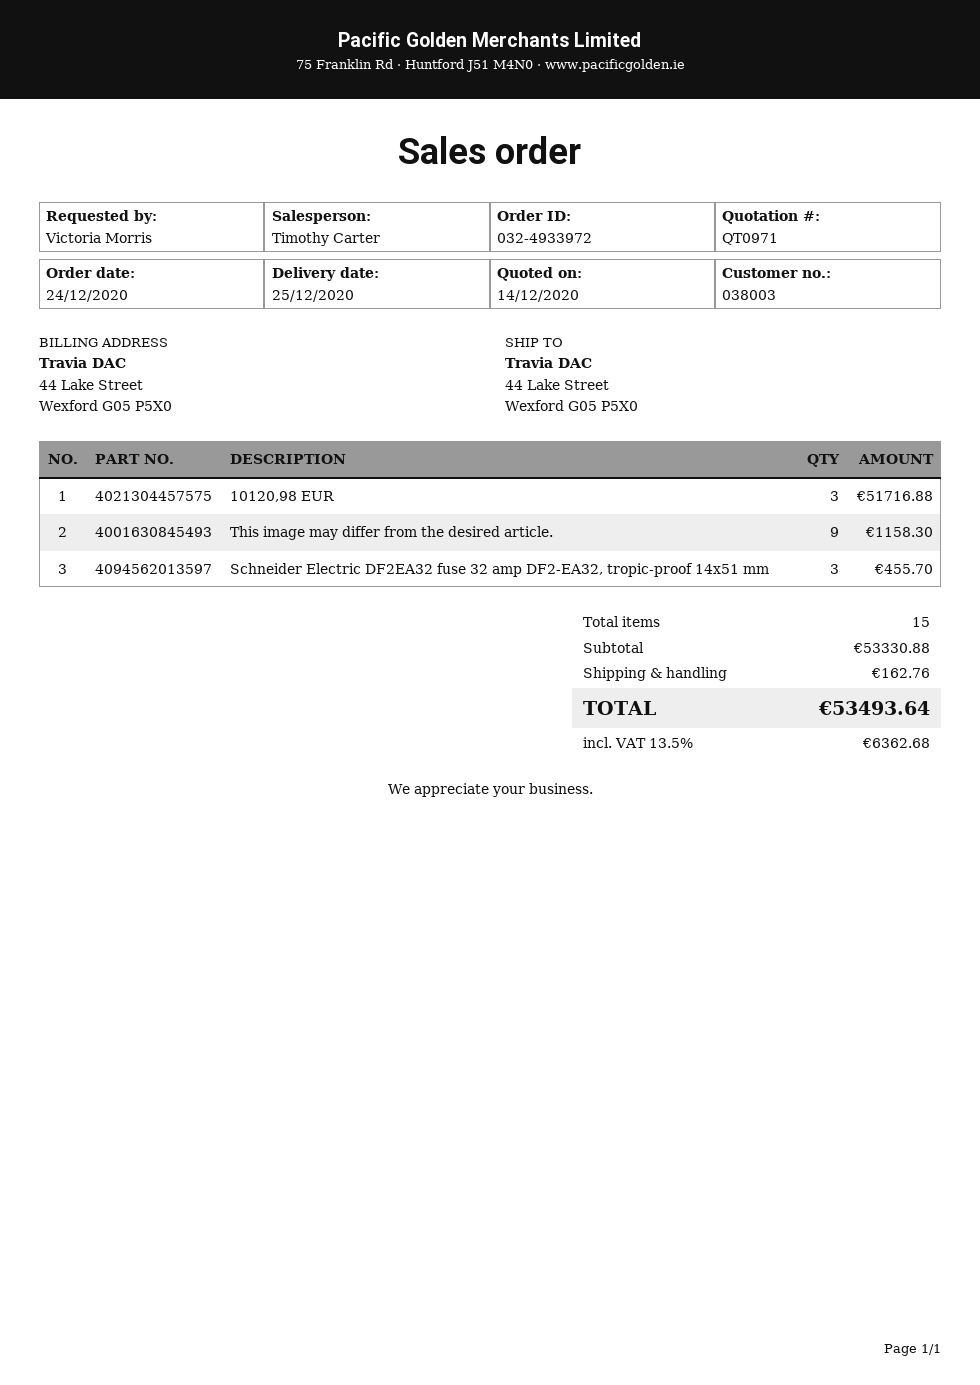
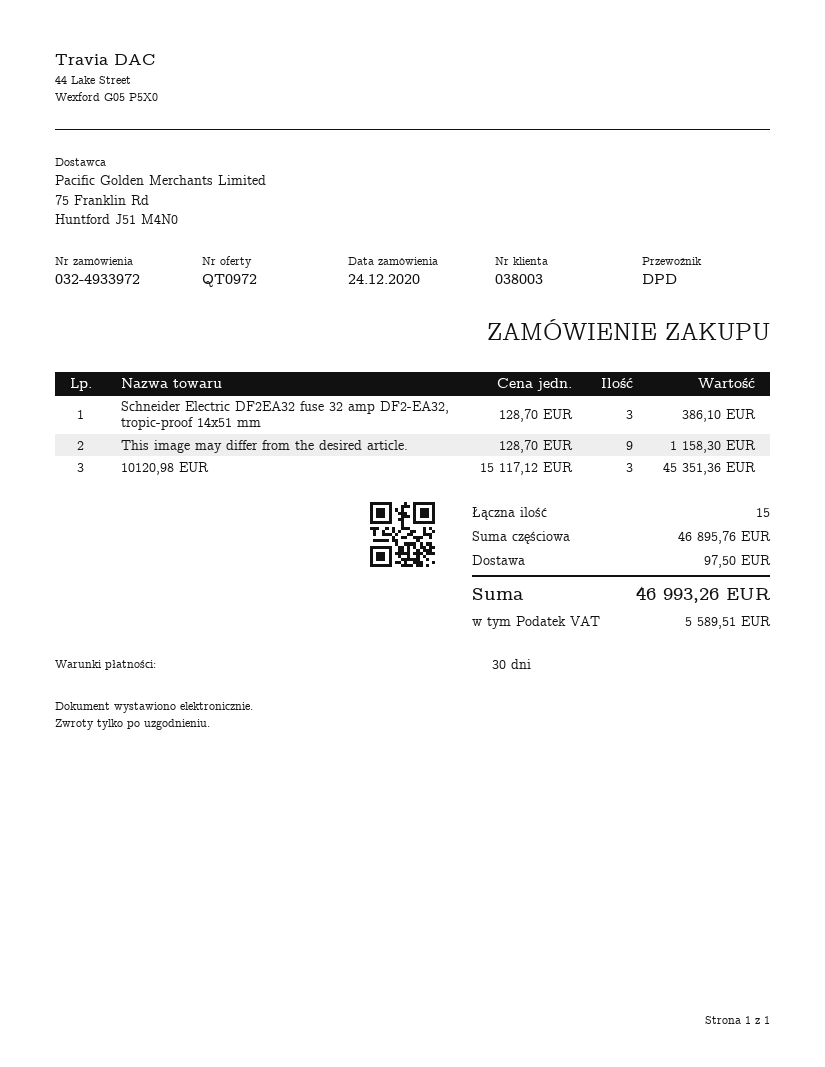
quote number: QT0971 -> QT0972
10120,98 EUR: 3 for 51716.88 -> 3 for 45351.36
Schneider Electric DF2EA32 fuse 32 amp DF2-EA32, tropic-proof 14x51 mm: 3 for 455.70 -> 3 for 386.10
subtotal: 53330.88 -> 46895.76
shipping: 162.76 -> 97.50
tax: 6362.68 -> 5589.51
total: 53493.64 -> 46993.26

